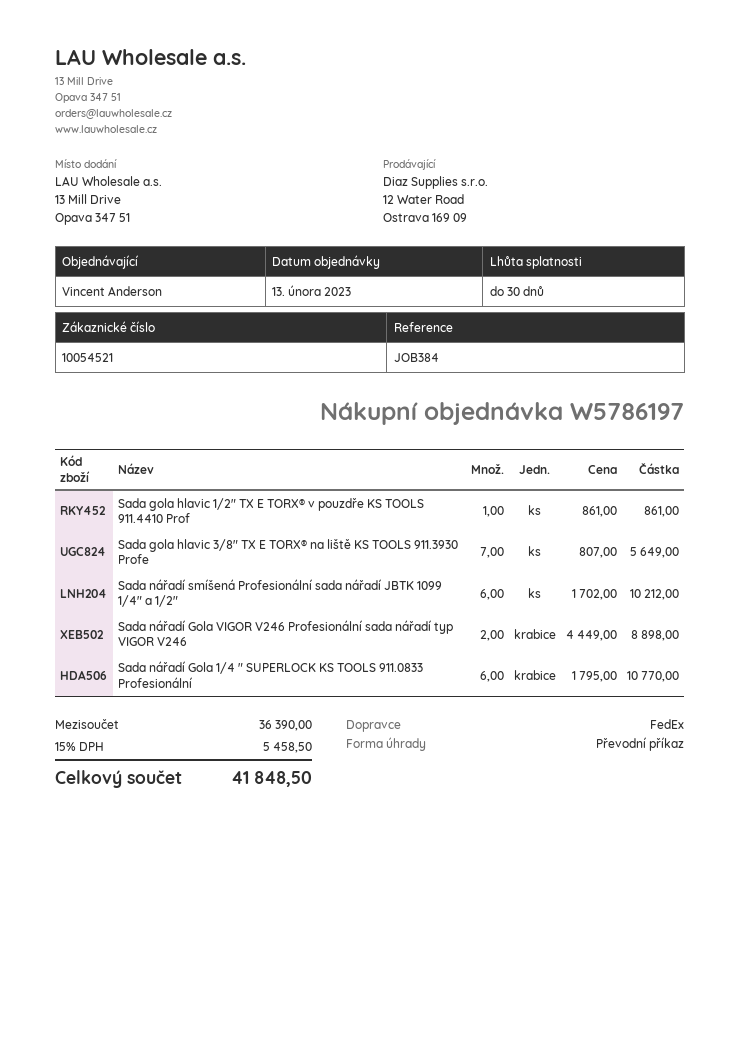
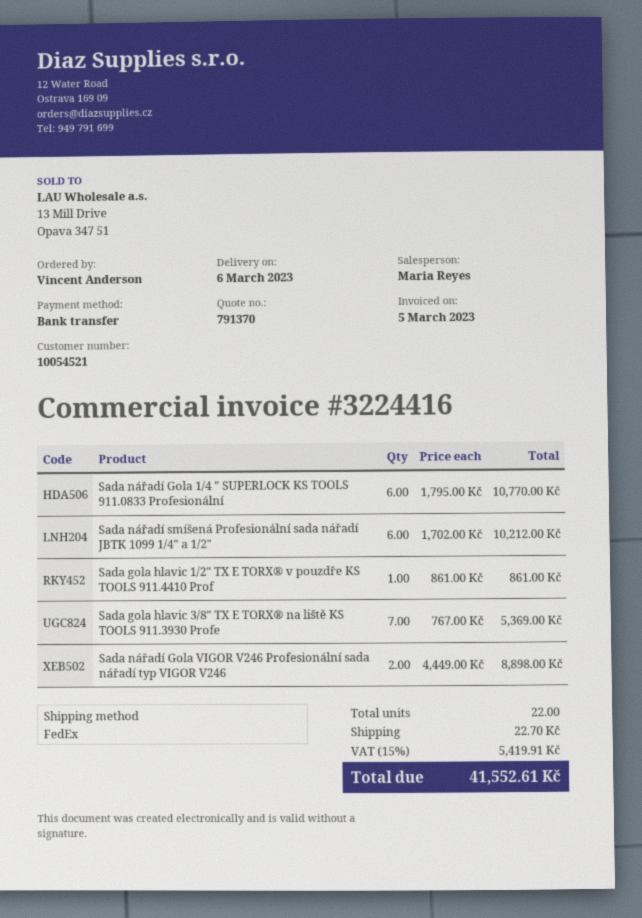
Sada gola hlavic 3/8" TX E TORX® na liště KS TOOLS 911.3930 Profe: 7 x 807.00 = 5649.00 -> 7 x 767.00 = 5369.00
shipping: none -> 22.70
tax: 15% = 5458.50 -> 15% = 5419.91
total: 41848.50 -> 41552.61

